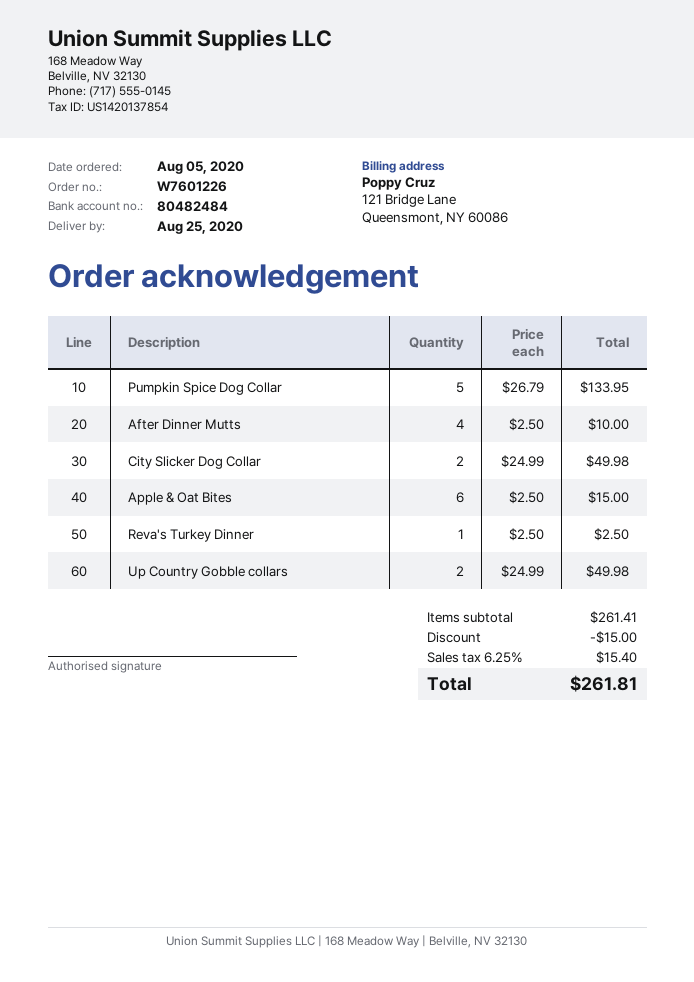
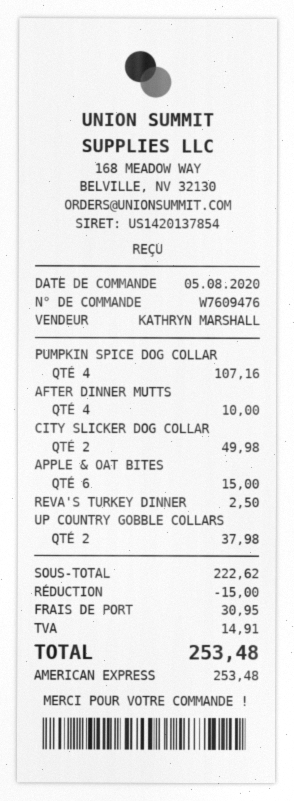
order number: W7601226 -> W7609476
Pumpkin Spice Dog Collar: 5 for 133.95 -> 4 for 107.16
Up Country Gobble collars: 2 for 49.98 -> 2 for 37.98
subtotal: 261.41 -> 222.62
shipping: none -> 30.95
tax: 15.40 -> 14.91
total: 261.81 -> 253.48

